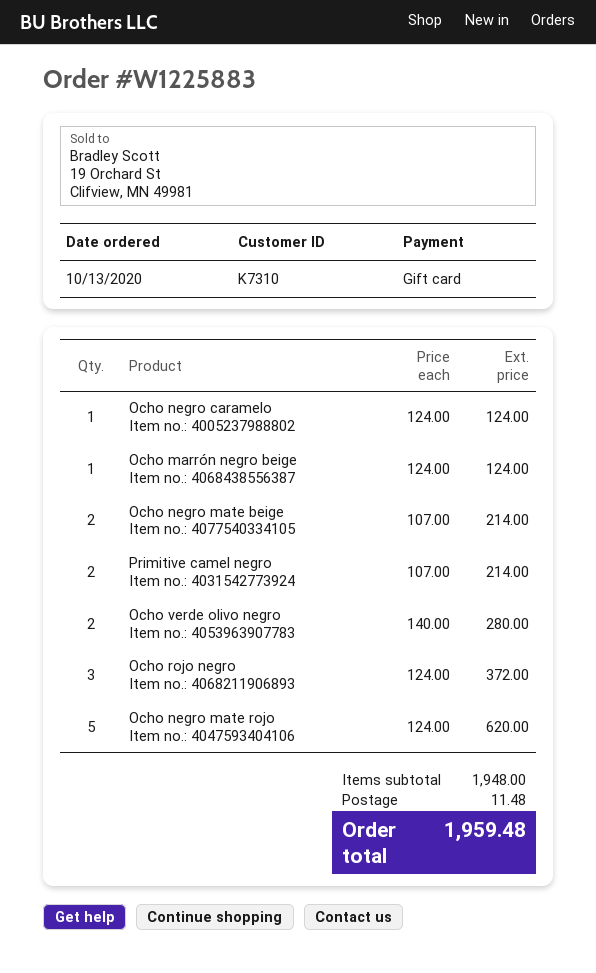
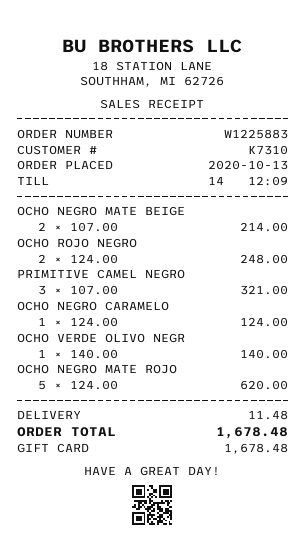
Ocho marrón negro beige: 1 x 124.00 = 124.00 -> none
Primitive camel negro: 2 x 107.00 = 214.00 -> 3 x 107.00 = 321.00
Ocho verde olivo negro: 2 x 140.00 = 280.00 -> 1 x 140.00 = 140.00
Ocho rojo negro: 3 x 124.00 = 372.00 -> 2 x 124.00 = 248.00
total: 1959.48 -> 1678.48

